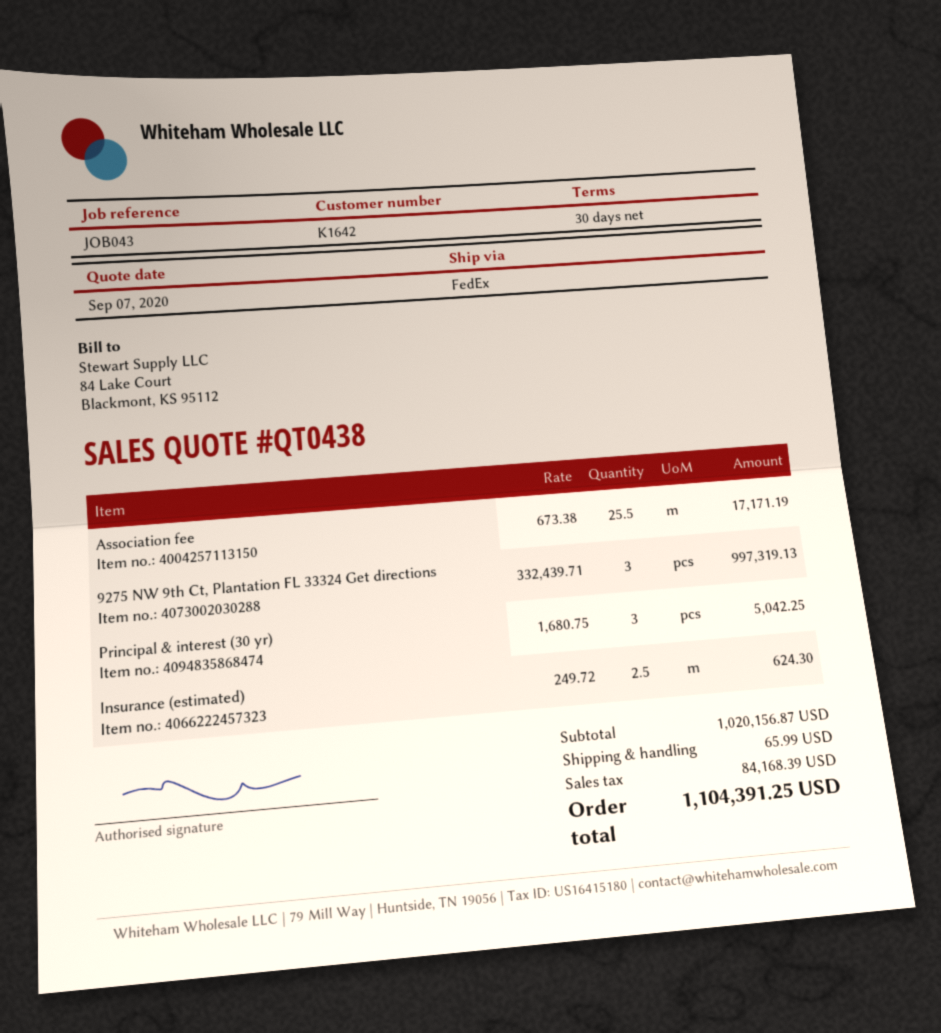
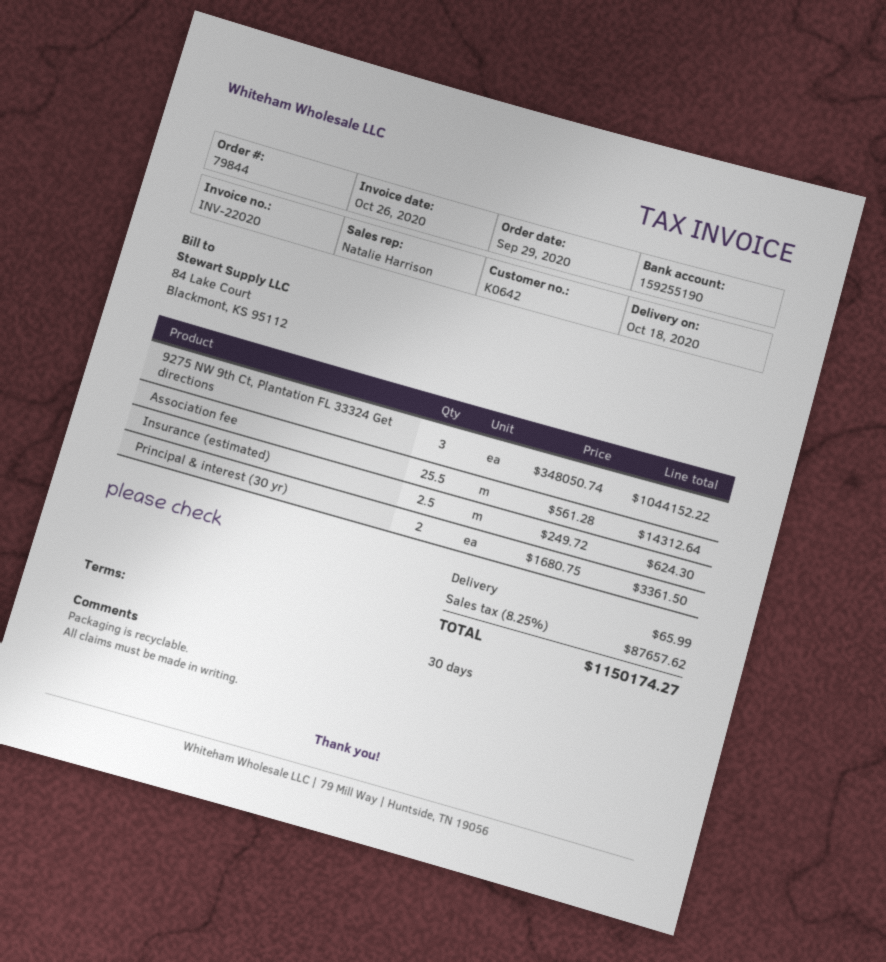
customer number: K1642 -> K0642
Association fee: 25.5 x 673.38 = 17171.19 -> 25.5 x 561.28 = 14312.64
9275 NW 9th Ct, Plantation FL 33324 Get directions: 3 x 332439.71 = 997319.13 -> 3 x 348050.74 = 1044152.22
Principal & interest (30 yr): 3 x 1680.75 = 5042.25 -> 2 x 1680.75 = 3361.50
tax: 84168.39 -> 87657.62
total: 1104391.25 -> 1150174.27

